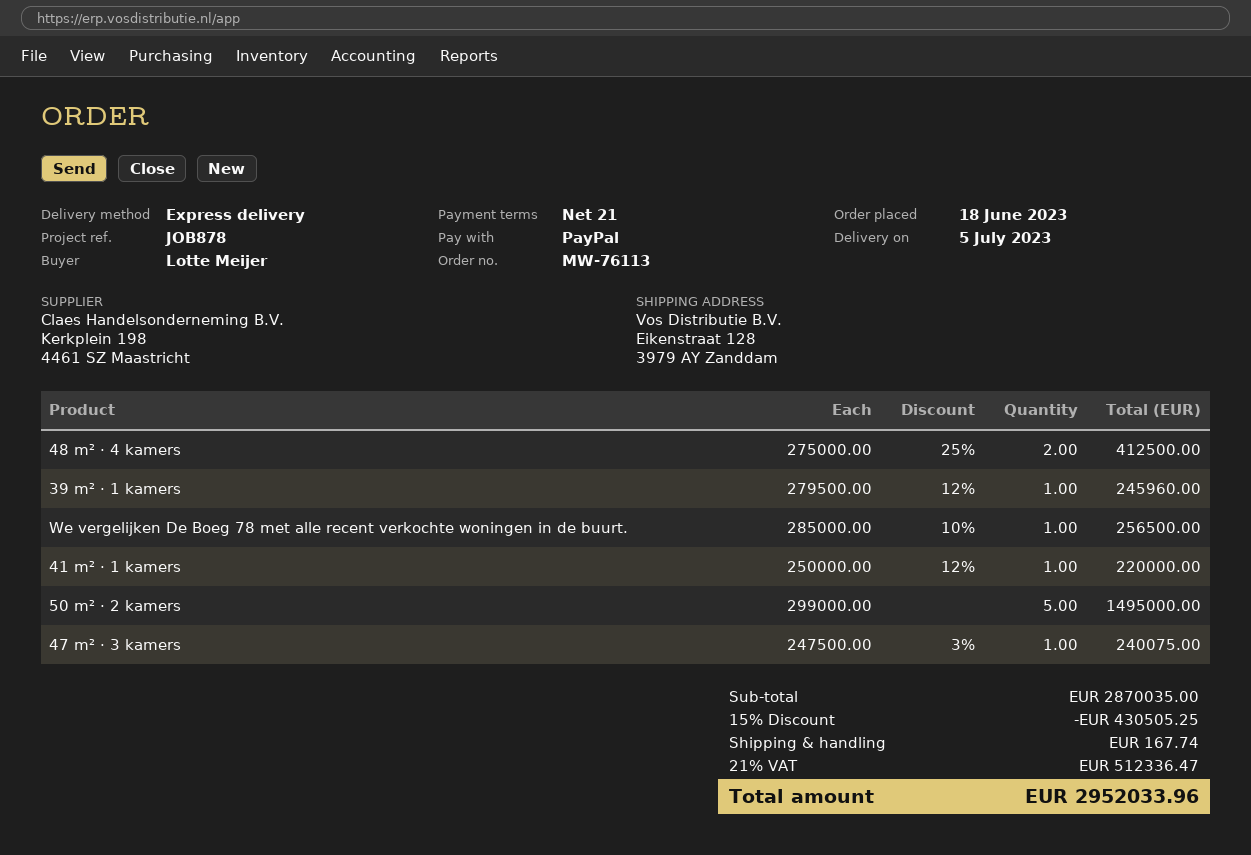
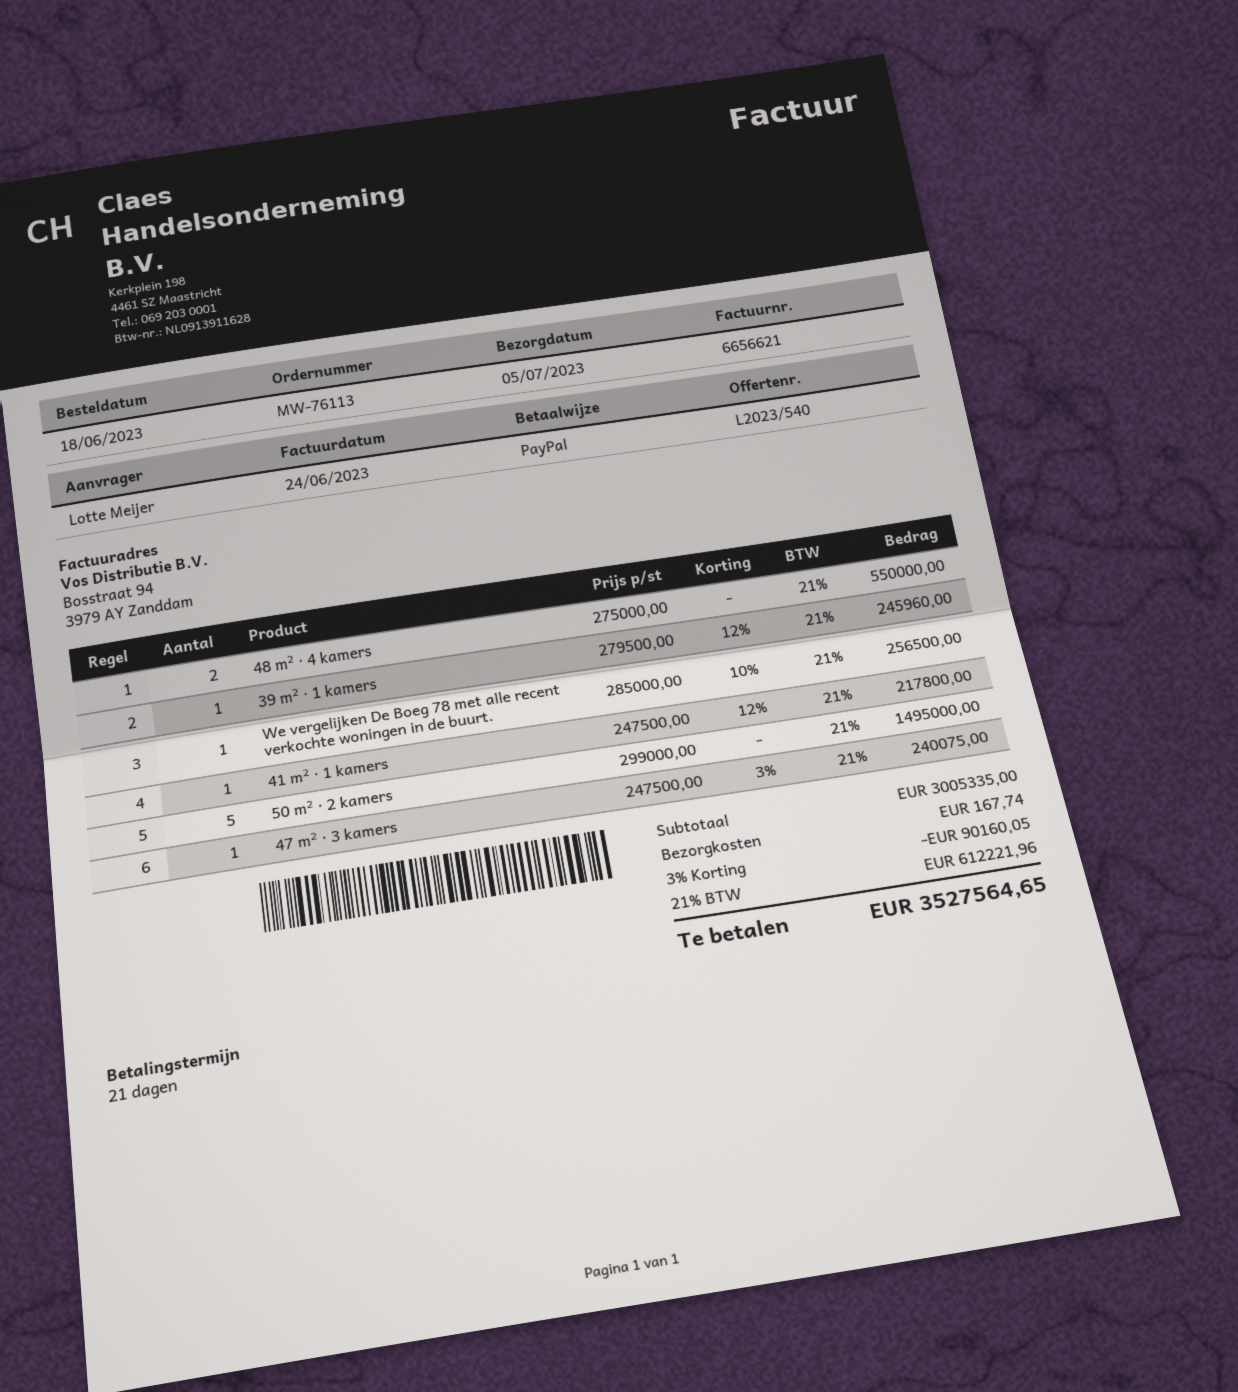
48 m² · 4 kamers: 2 x 275000.00 - 25% = 412500.00 -> 2 x 275000.00 = 550000.00
41 m² · 1 kamers: 1 x 250000.00 - 12% = 220000.00 -> 1 x 247500.00 - 12% = 217800.00
subtotal: 2870035.00 -> 3005335.00
discount: 15% = 430505.25 -> 3% = 90160.05
tax: 21% = 512336.47 -> 21% = 612221.96
total: 2952033.96 -> 3527564.65

